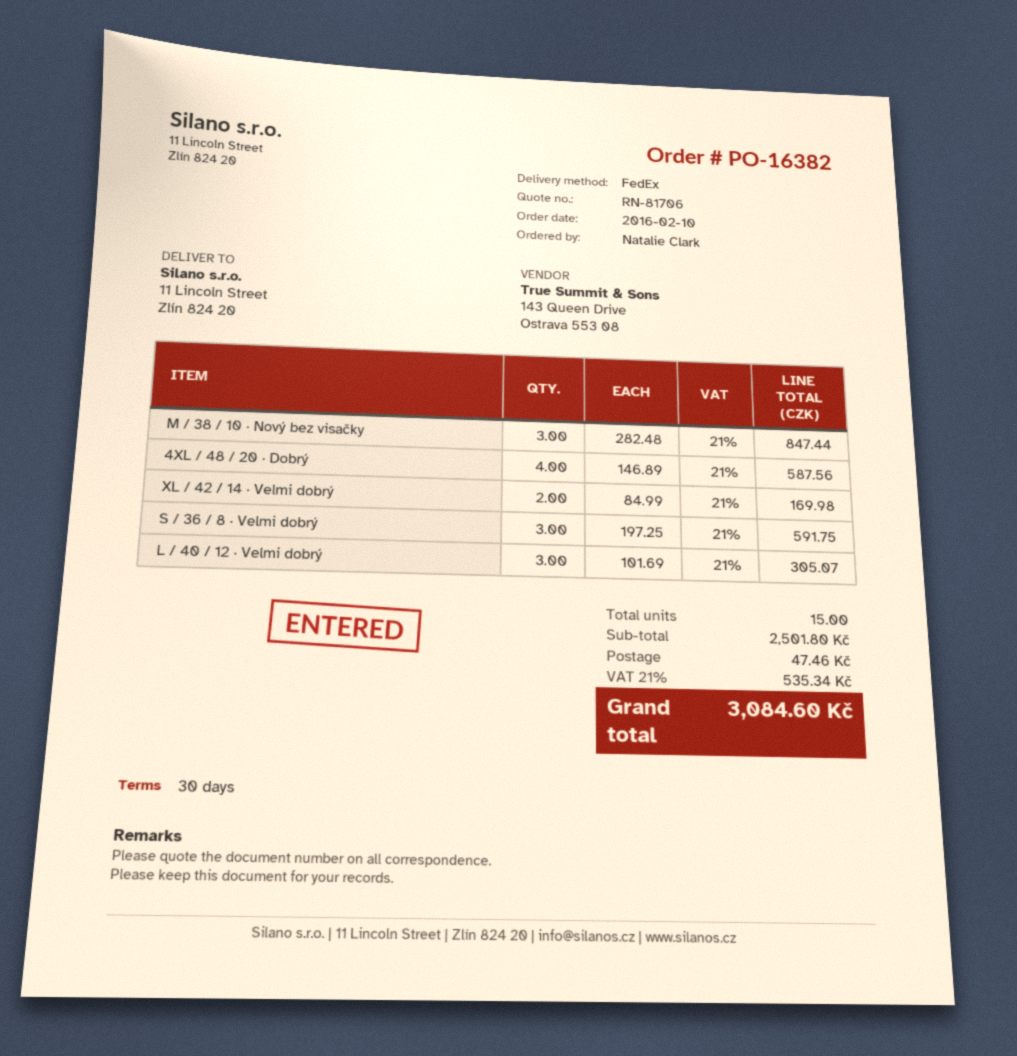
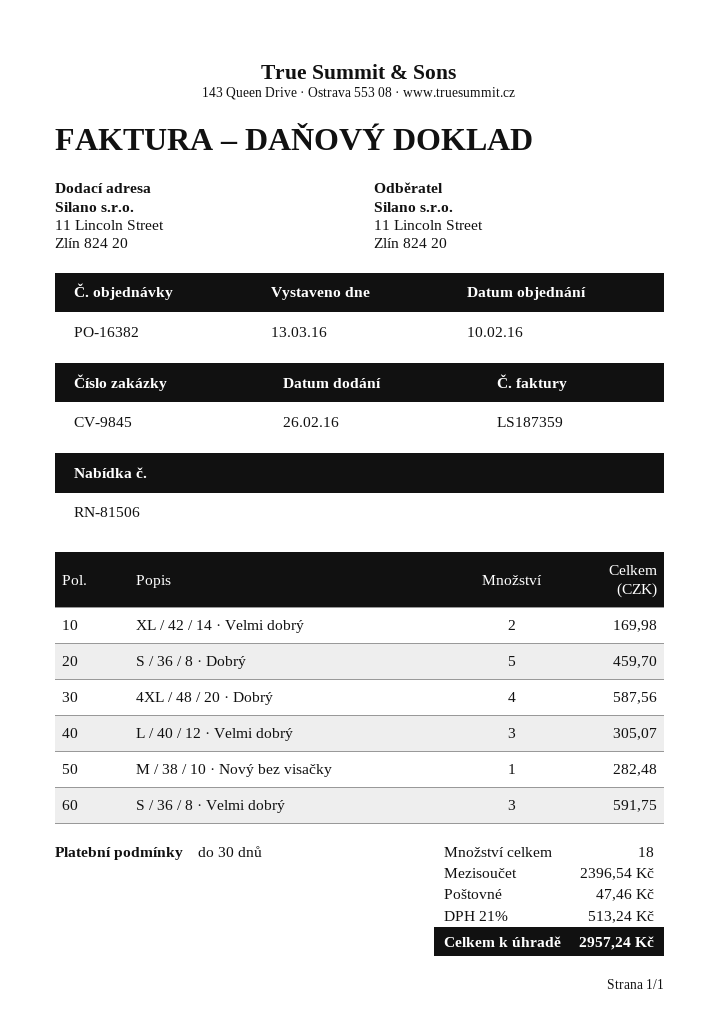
quote number: RN-81706 -> RN-81506
M / 38 / 10 · Nový bez visačky: 3 for 847.44 -> 1 for 282.48
S / 36 / 8 · Dobrý: none -> 5 for 459.70
total quantity: 15 -> 18
subtotal: 2501.80 -> 2396.54
tax: 21% = 535.34 -> 21% = 513.24
total: 3084.60 -> 2957.24

